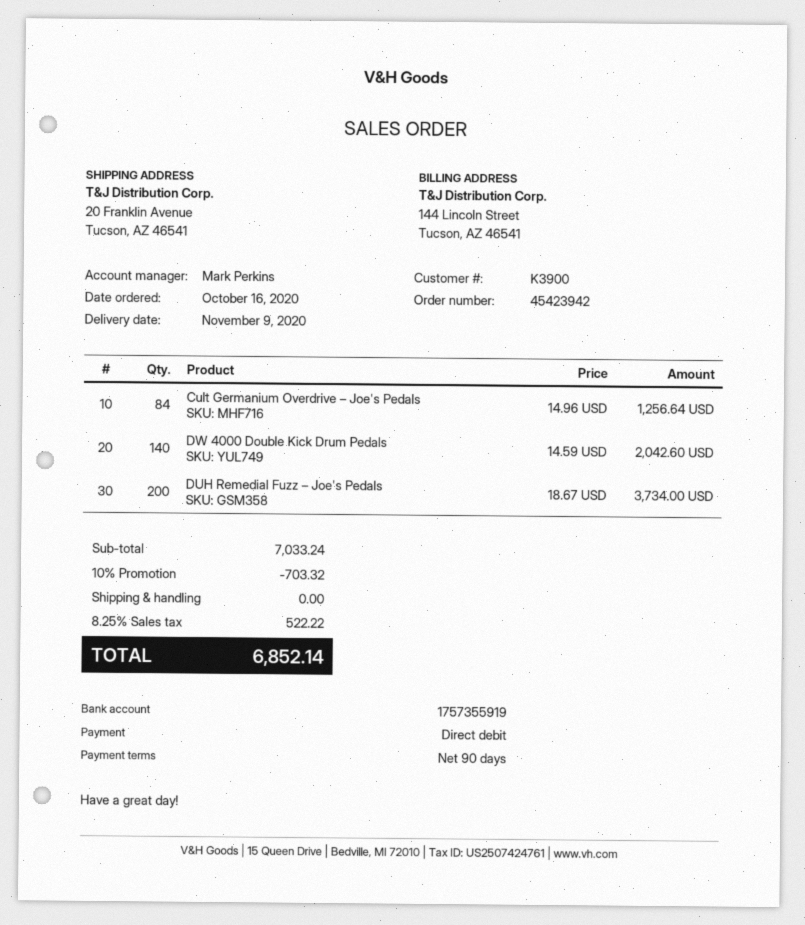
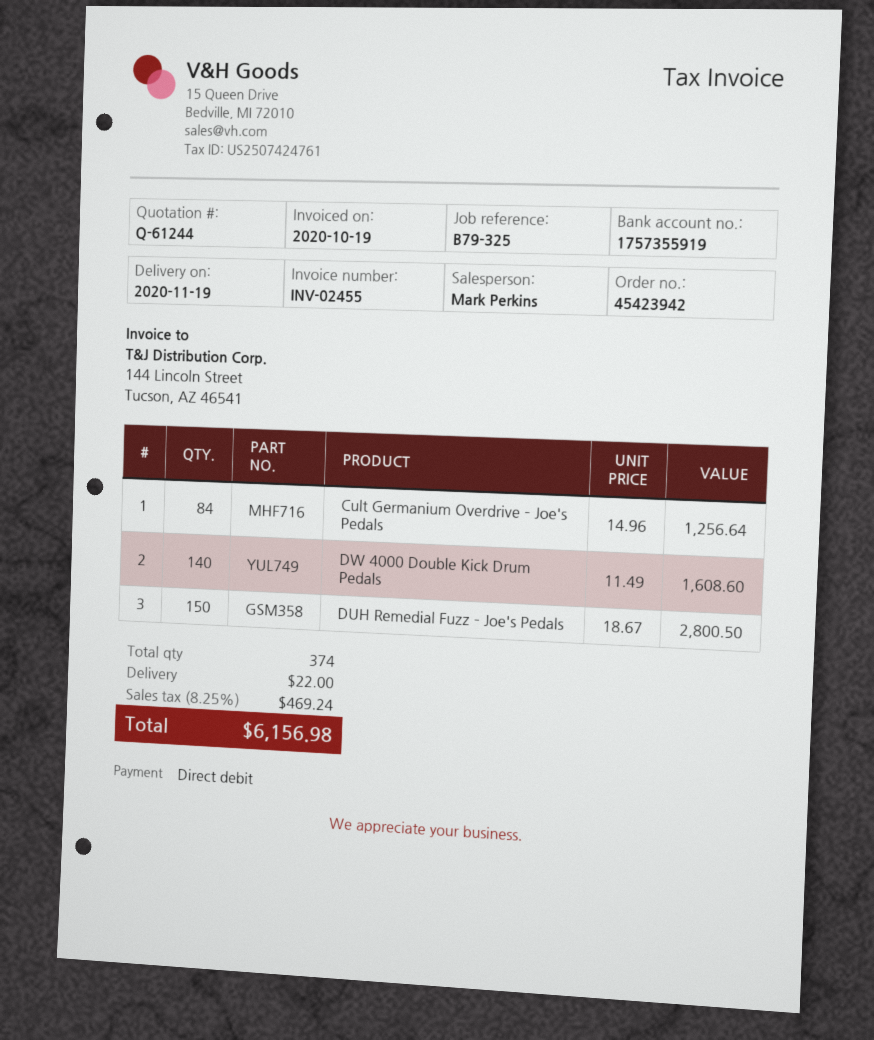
delivery date: 2020-11-09 -> 2020-11-19
DW 4000 Double Kick Drum Pedals: 140 x 14.59 = 2042.60 -> 140 x 11.49 = 1608.60
DUH Remedial Fuzz – Joe's Pedals: 200 x 18.67 = 3734.00 -> 150 x 18.67 = 2800.50
discount: 10% = 703.32 -> none
shipping: 0.00 -> 22.00
tax: 8.25% = 522.22 -> 8.25% = 469.24
total: 6852.14 -> 6156.98

